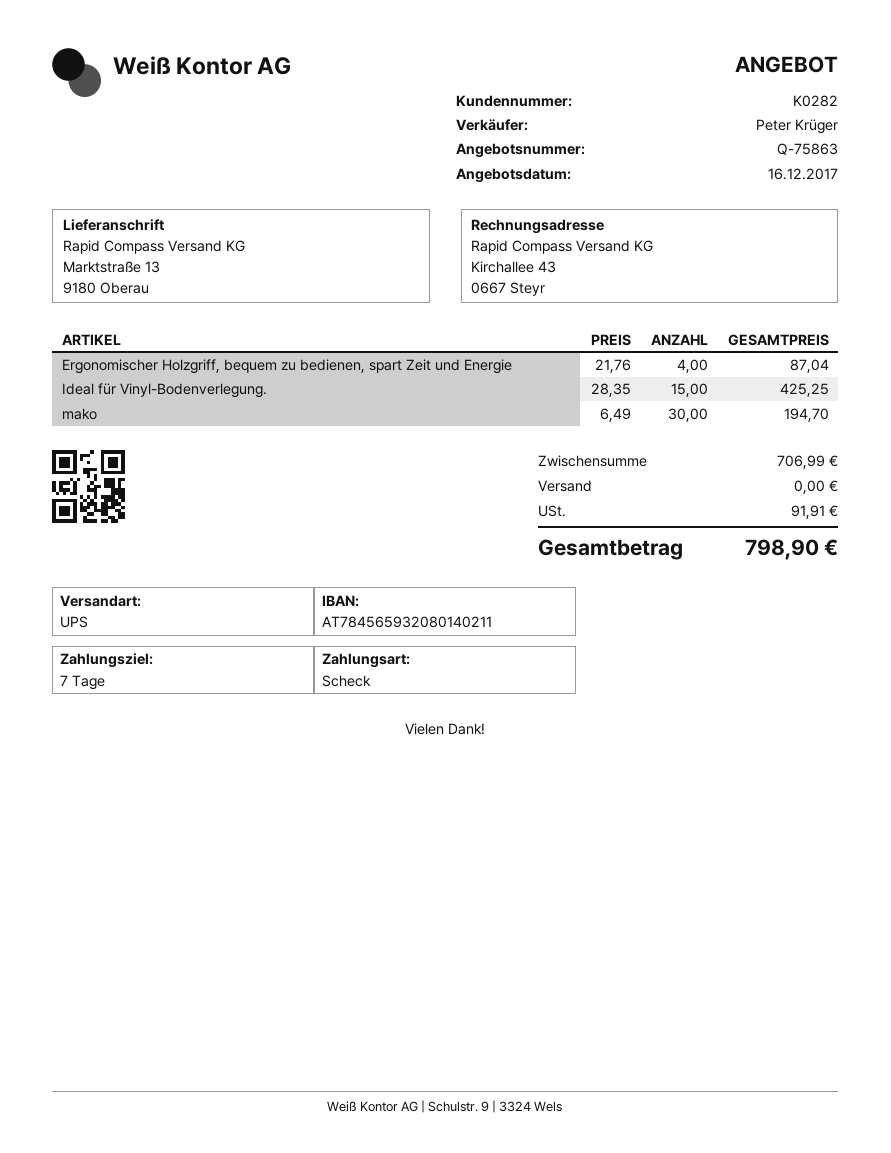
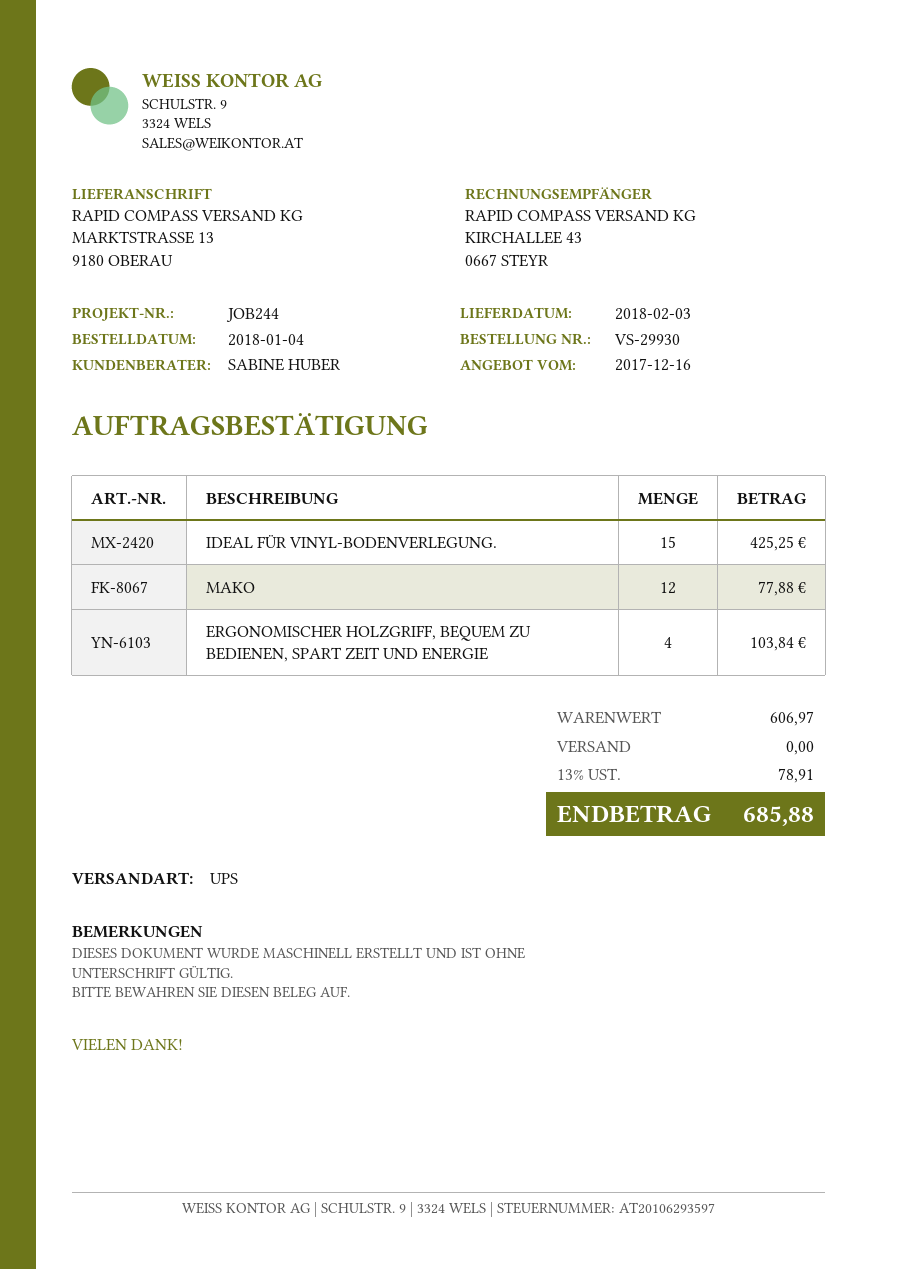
sales rep: Peter Krüger -> SABINE HUBER
Ergonomischer Holzgriff, bequem zu bedienen, spart Zeit und Energie: 4 for 87.04 -> 4 for 103.84
mako: 30 for 194.70 -> 12 for 77.88
subtotal: 706.99 -> 606.97
tax: 91.91 -> 78.91
total: 798.90 -> 685.88

